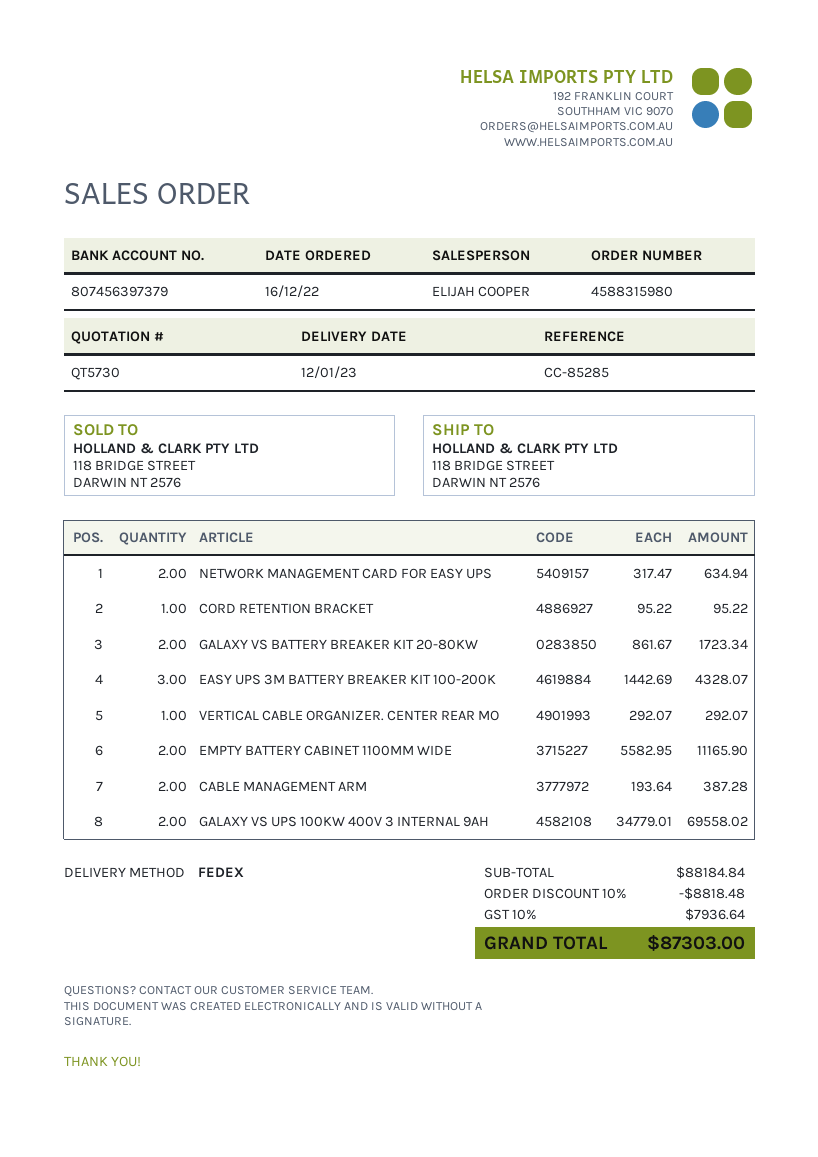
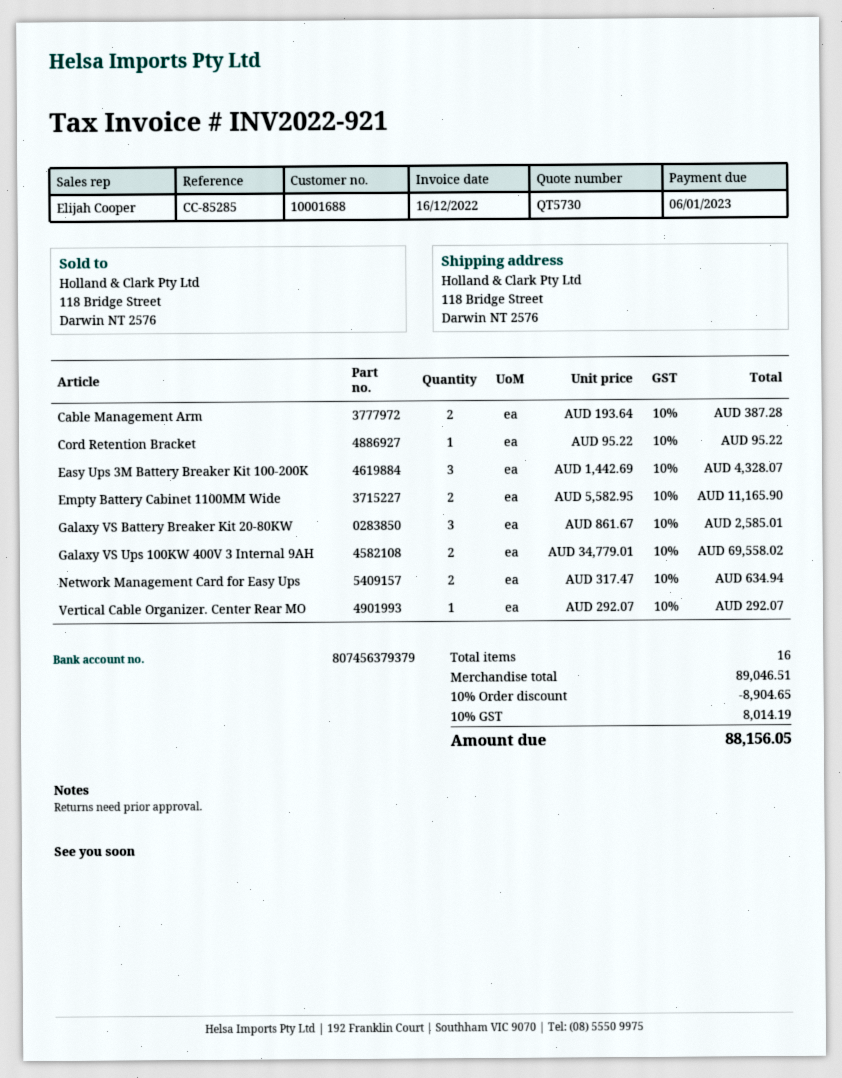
bank account: 807456397379 -> 807456379379
GALAXY VS BATTERY BREAKER KIT 20-80KW: 2 x 861.67 = 1723.34 -> 3 x 861.67 = 2585.01
subtotal: 88184.84 -> 89046.51
discount: 10% = 8818.48 -> 10% = 8904.65
tax: 10% = 7936.64 -> 10% = 8014.19
total: 87303.00 -> 88156.05

